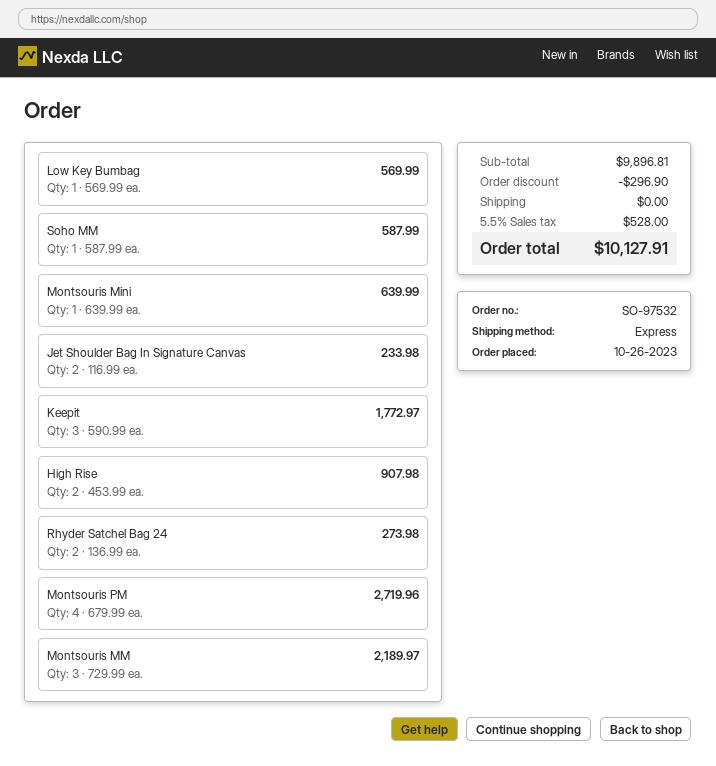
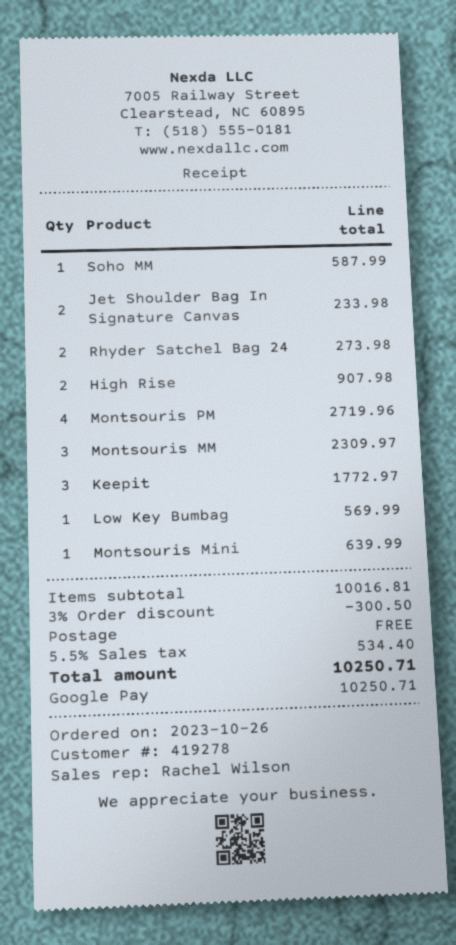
Montsouris MM: 3 for 2189.97 -> 3 for 2309.97
subtotal: 9896.81 -> 10016.81
discount: 296.90 -> 300.50
tax: 5.5% = 528.00 -> 5.5% = 534.40
total: 10127.91 -> 10250.71

